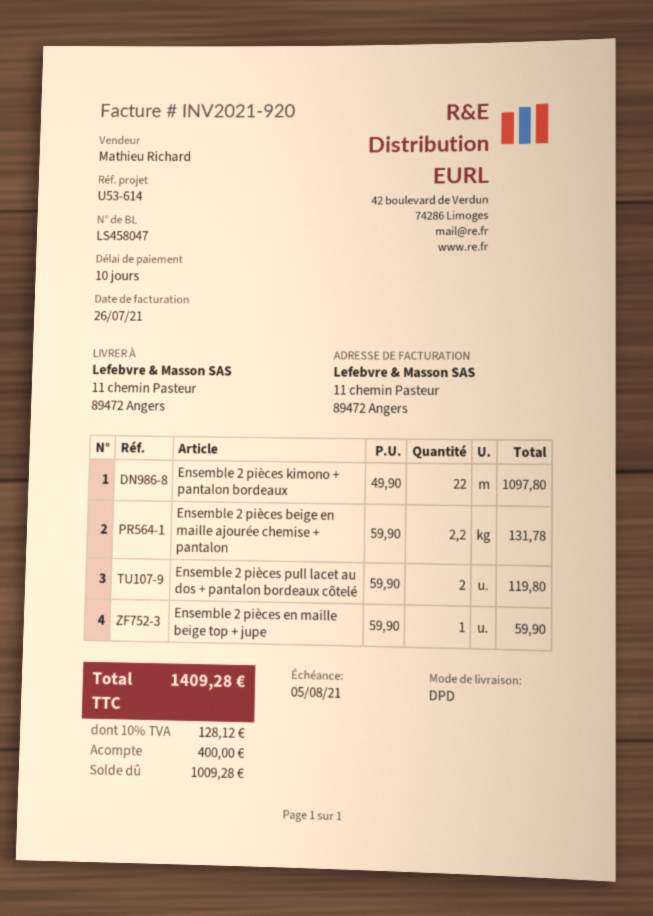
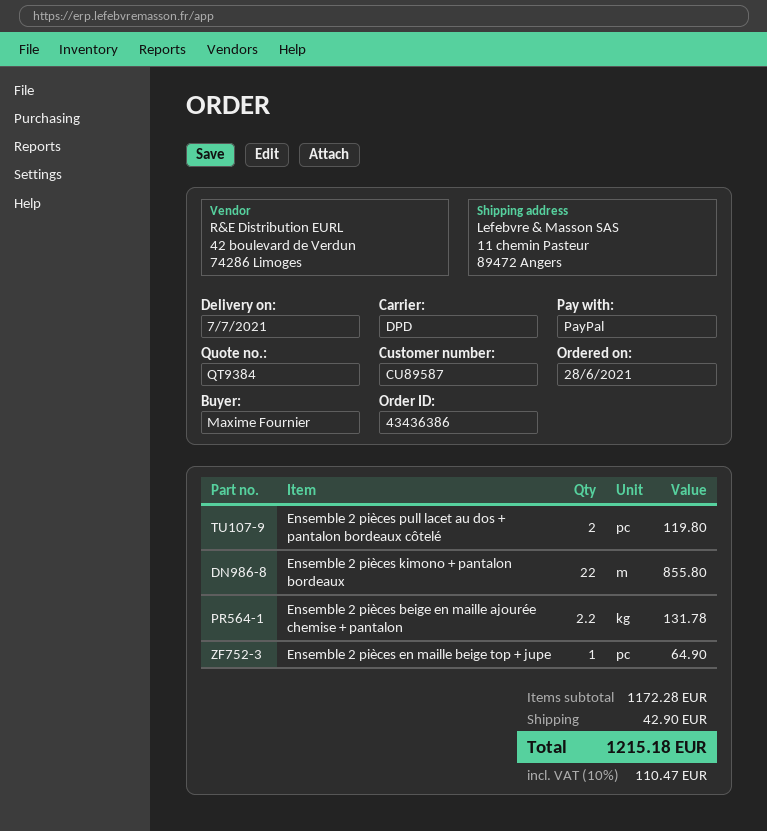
Ensemble 2 pièces kimono + pantalon bordeaux: 22 for 1097.80 -> 22 for 855.80
Ensemble 2 pièces en maille beige top + jupe: 1 for 59.90 -> 1 for 64.90
shipping: none -> 42.90
tax: 10% = 128.12 -> 10% = 110.47
total: 1409.28 -> 1215.18

